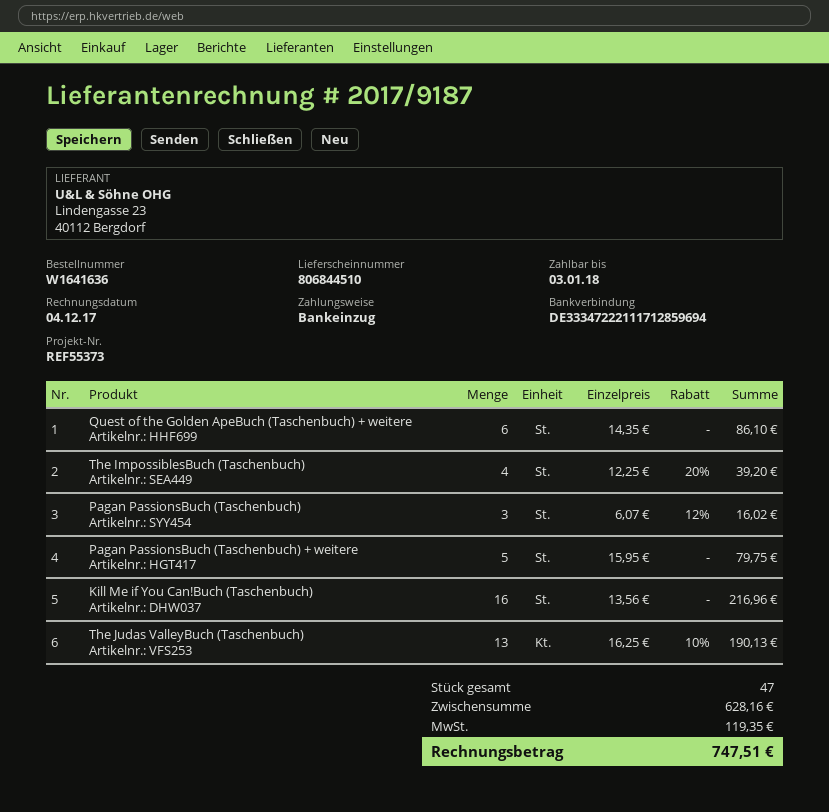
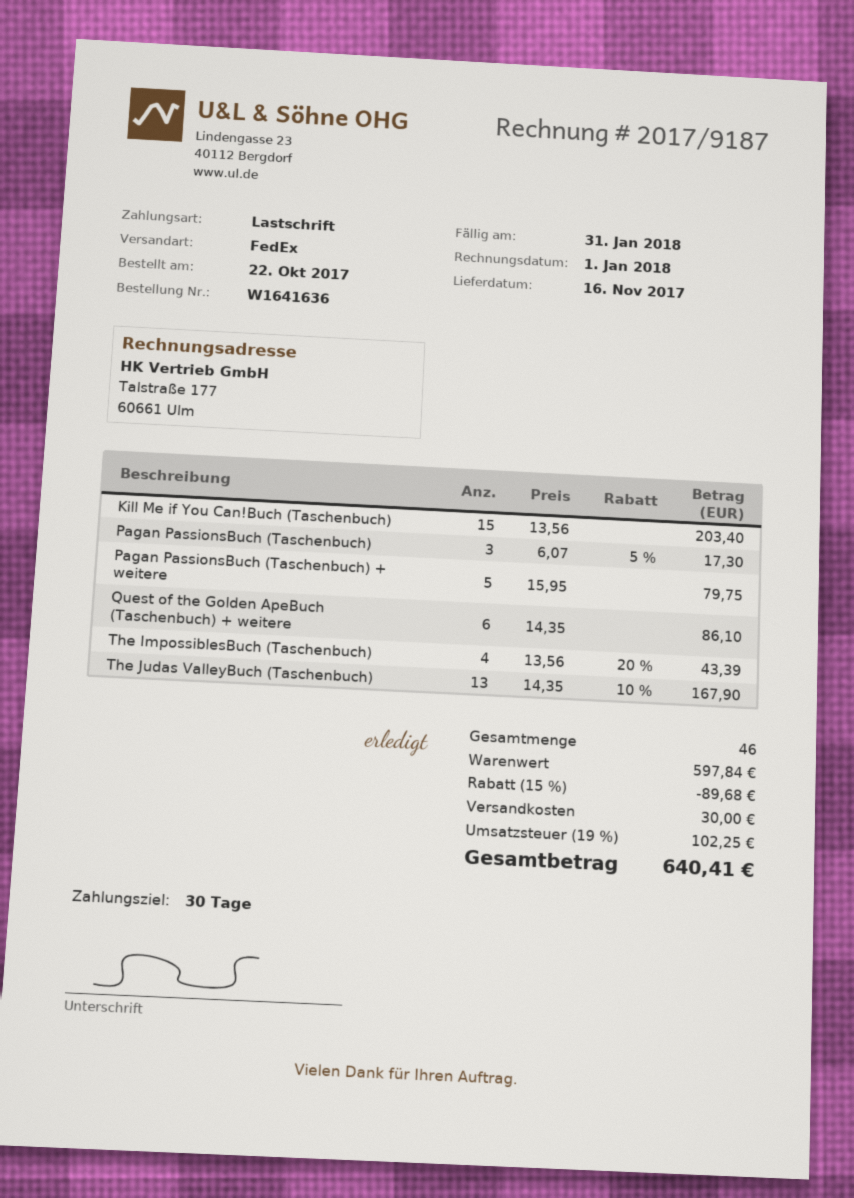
invoice date: 2017-12-04 -> 2018-01-01
due date: 2018-01-03 -> 2018-01-31
The ImpossiblesBuch (Taschenbuch): 4 x 12.25 - 20% = 39.20 -> 4 x 13.56 - 20% = 43.39
Pagan PassionsBuch (Taschenbuch): 3 x 6.07 - 12% = 16.02 -> 3 x 6.07 - 5% = 17.30
Kill Me if You Can!Buch (Taschenbuch): 16 x 13.56 = 216.96 -> 15 x 13.56 = 203.40
The Judas ValleyBuch (Taschenbuch): 13 x 16.25 - 10% = 190.13 -> 13 x 14.35 - 10% = 167.90
total quantity: 47 -> 46
subtotal: 628.16 -> 597.84
discount: none -> 15% = 89.68
shipping: none -> 30.00
tax: 119.35 -> 102.25
total: 747.51 -> 640.41

